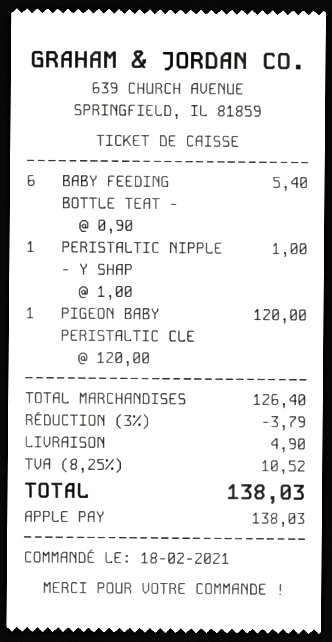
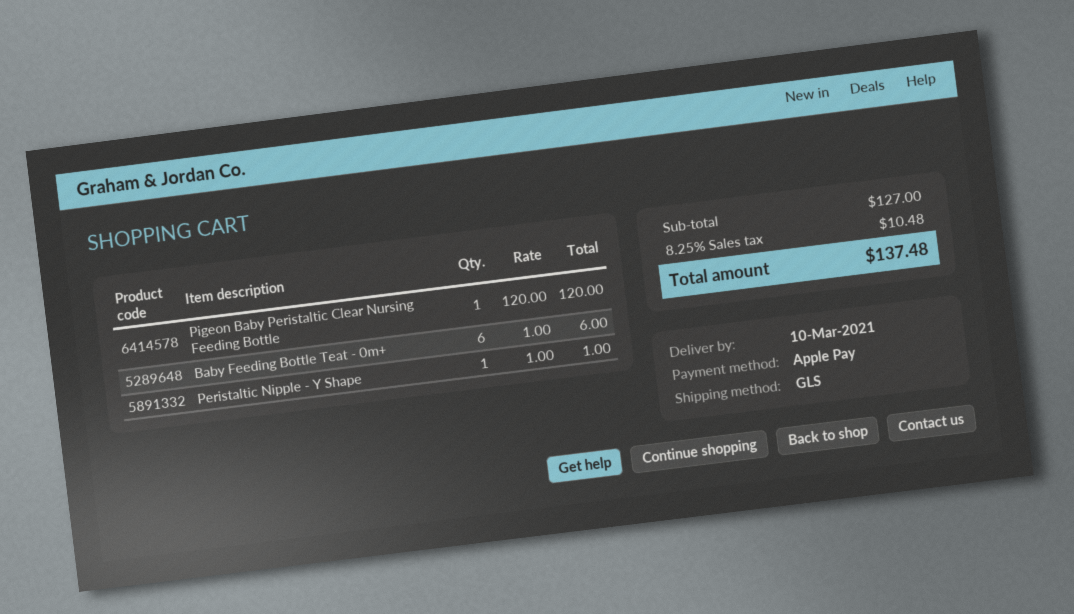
BABY FEEDING BOTTLE TEAT -: 6 x 0.90 = 5.40 -> 6 x 1.00 = 6.00
subtotal: 126.40 -> 127.00
discount: 3% = 3.79 -> none
shipping: 4.90 -> none
tax: 8.25% = 10.52 -> 8.25% = 10.48
total: 138.03 -> 137.48

